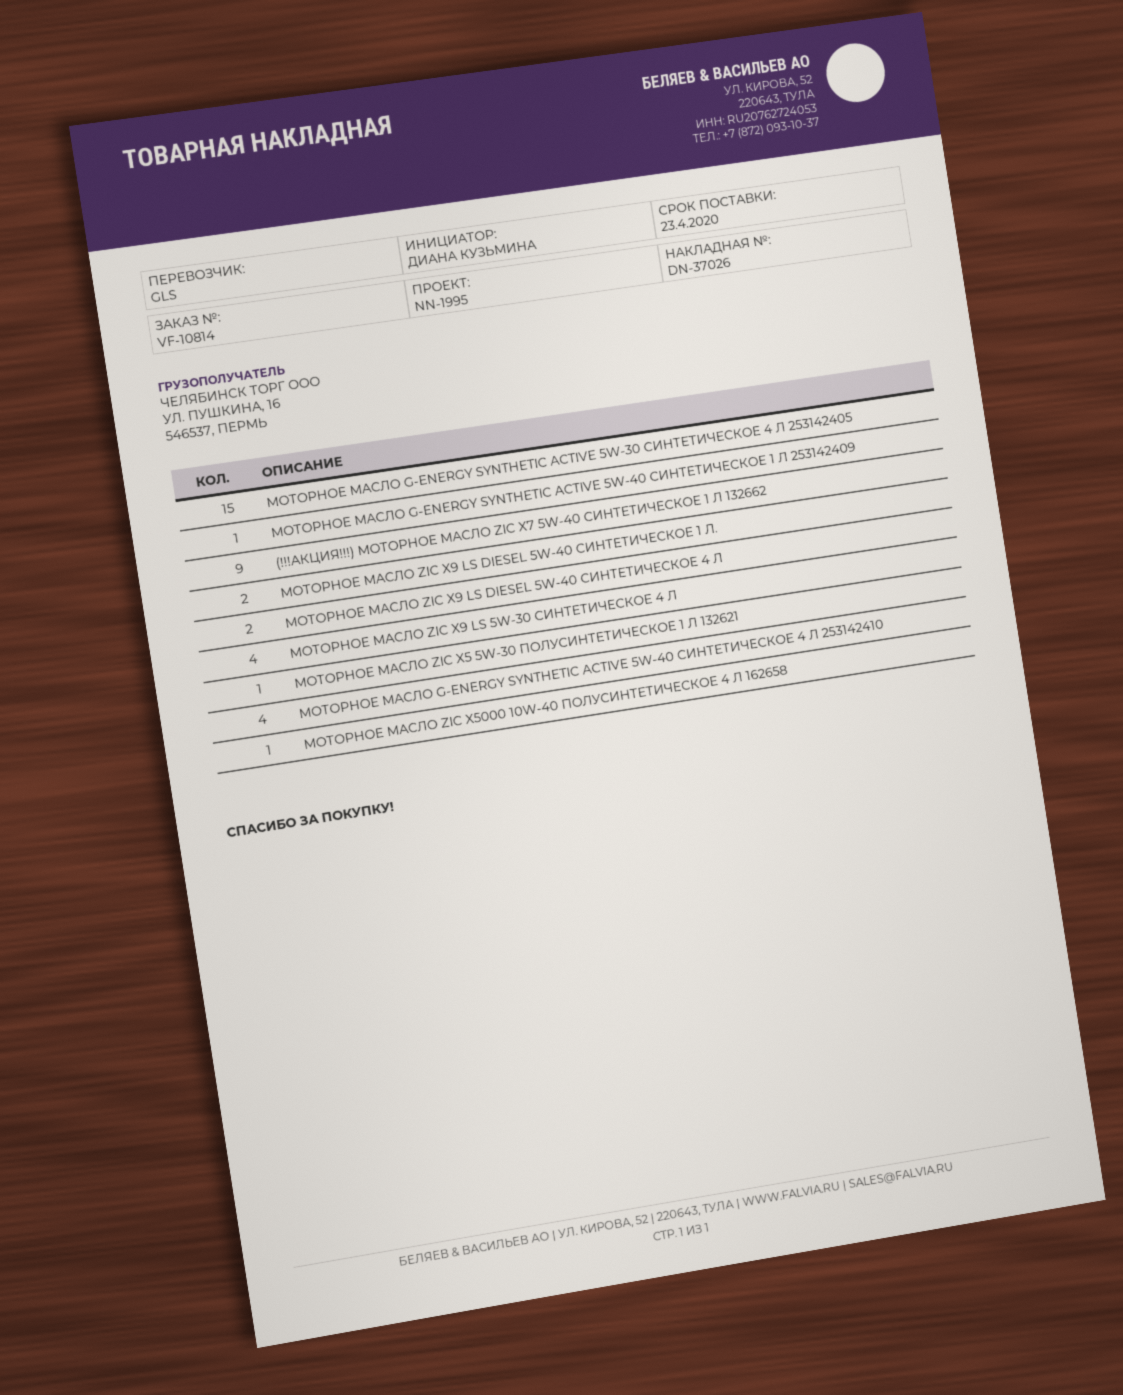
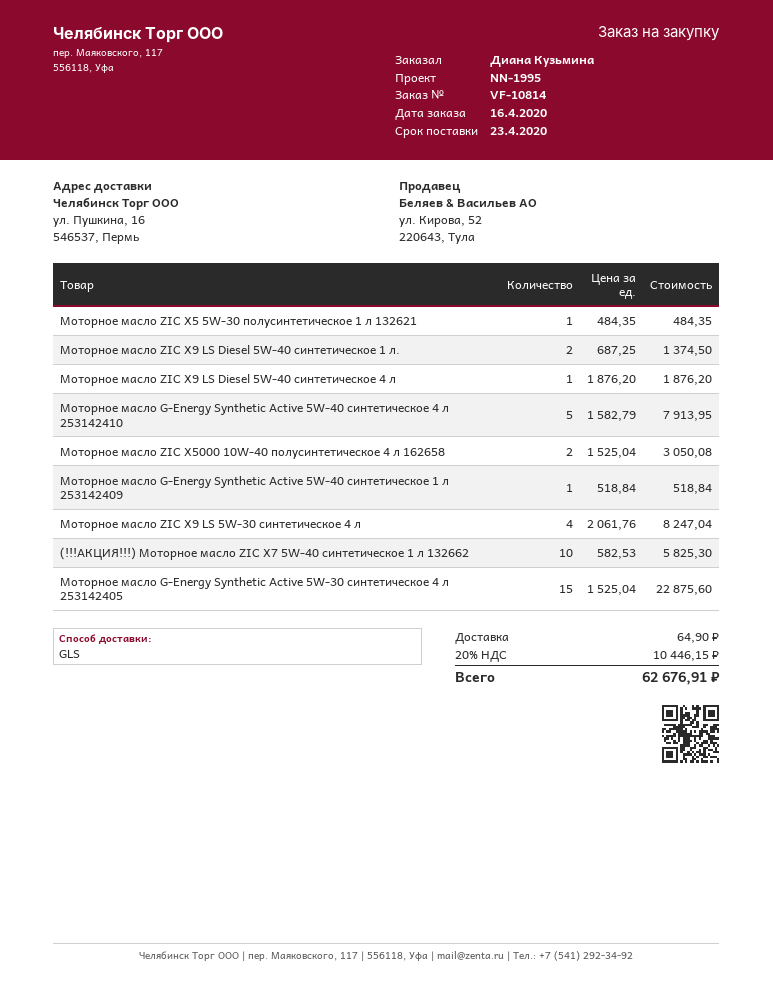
(!!!АКЦИЯ!!!) МОТОРНОЕ МАСЛО ZIC X7 5W-40 СИНТЕТИЧЕСКОЕ 1 Л 132662: 9 -> 10
МОТОРНОЕ МАСЛО ZIC X9 LS DIESEL 5W-40 СИНТЕТИЧЕСКОЕ 4 Л: 2 -> 1
МОТОРНОЕ МАСЛО G-ENERGY SYNTHETIC ACTIVE 5W-40 СИНТЕТИЧЕСКОЕ 4 Л 253142410: 4 -> 5
МОТОРНОЕ МАСЛО ZIC X5000 10W-40 ПОЛУСИНТЕТИЧЕСКОЕ 4 Л 162658: 1 -> 2

